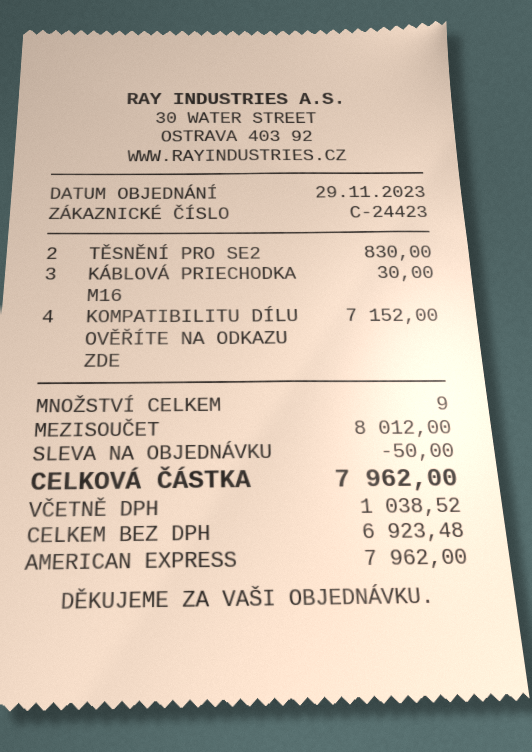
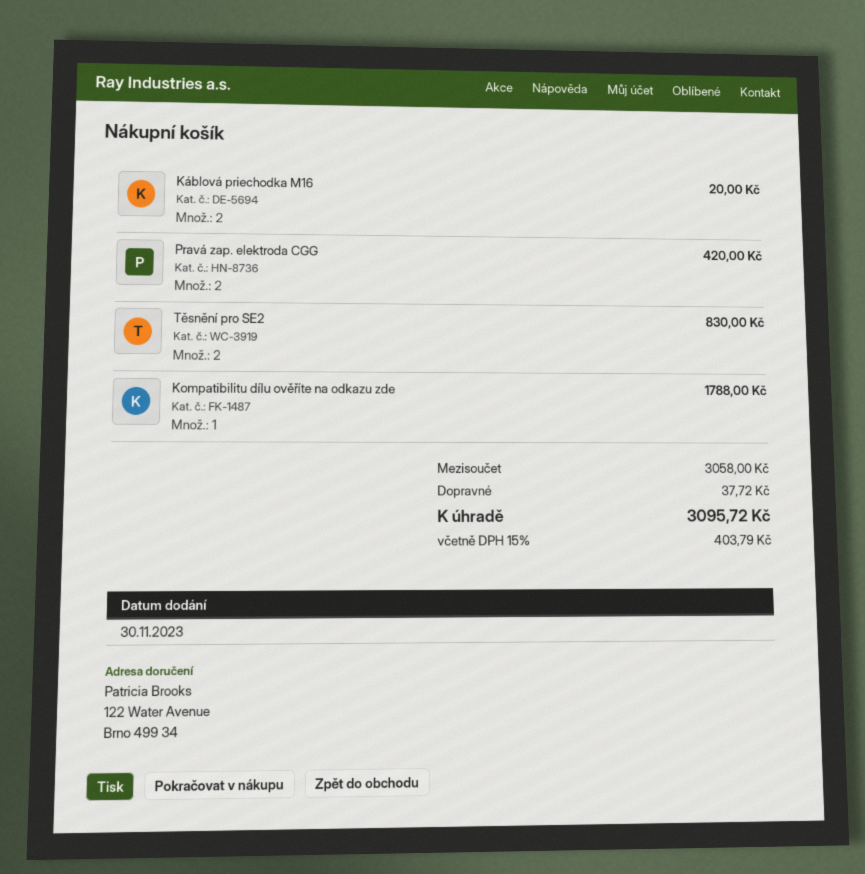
KÁBLOVÁ PRIECHODKA M16: 3 for 30.00 -> 2 for 20.00
KOMPATIBILITU DÍLU OVĚŘÍTE NA ODKAZU ZDE: 4 for 7152.00 -> 1 for 1788.00
Pravá zap. elektroda CGG: none -> 2 for 420.00
subtotal: 8012.00 -> 3058.00
discount: 50.00 -> none
shipping: none -> 37.72
tax: 1038.52 -> 403.79
total: 7962.00 -> 3095.72

